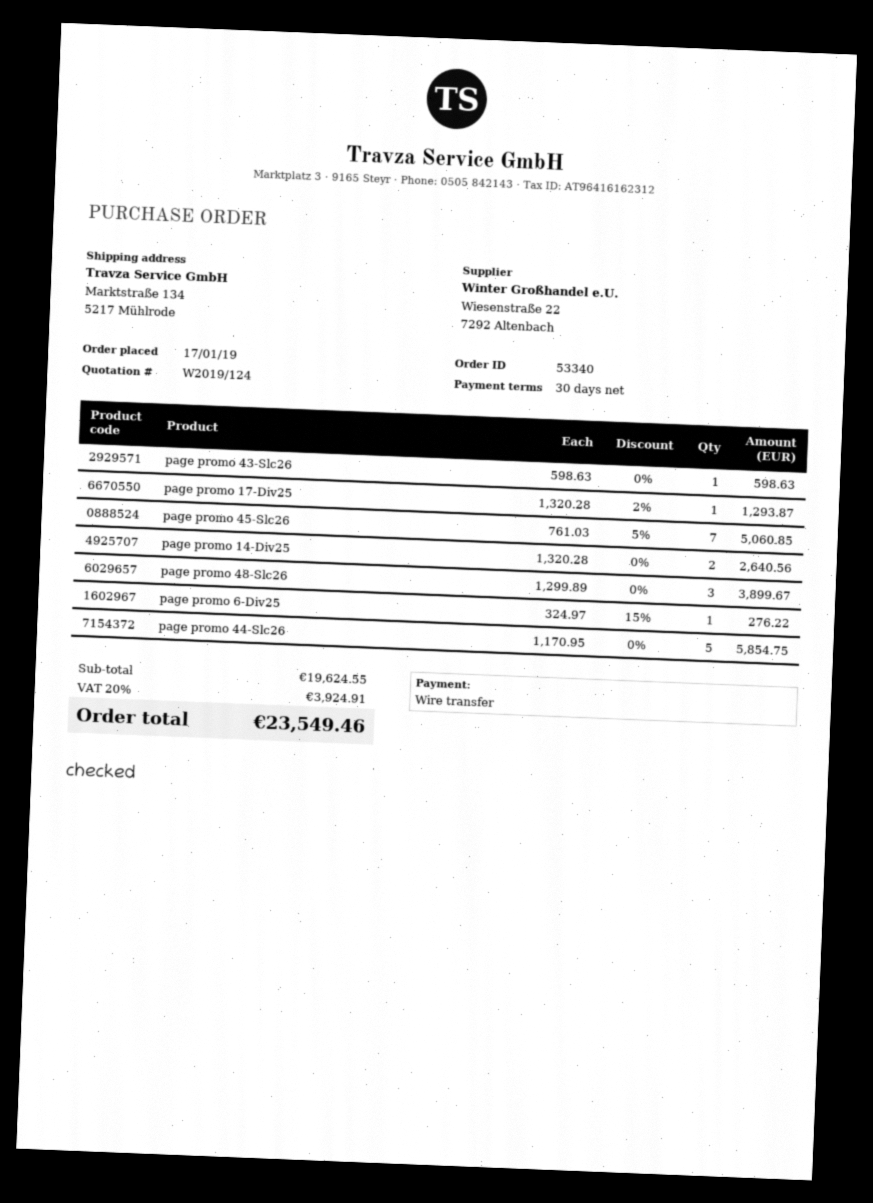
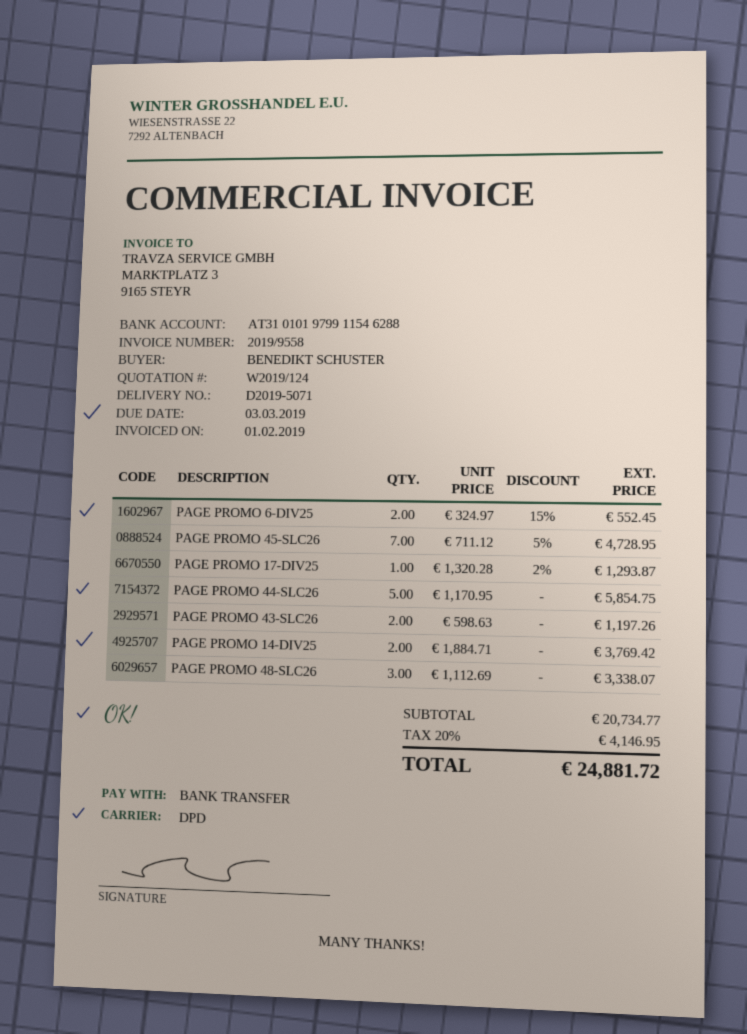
page promo 43-Slc26: 1 x 598.63 = 598.63 -> 2 x 598.63 = 1197.26
page promo 45-Slc26: 7 x 761.03 - 5% = 5060.85 -> 7 x 711.12 - 5% = 4728.95
page promo 14-Div25: 2 x 1320.28 = 2640.56 -> 2 x 1884.71 = 3769.42
page promo 48-Slc26: 3 x 1299.89 = 3899.67 -> 3 x 1112.69 = 3338.07
page promo 6-Div25: 1 x 324.97 - 15% = 276.22 -> 2 x 324.97 - 15% = 552.45
subtotal: 19624.55 -> 20734.77
tax: 20% = 3924.91 -> 20% = 4146.95
total: 23549.46 -> 24881.72

